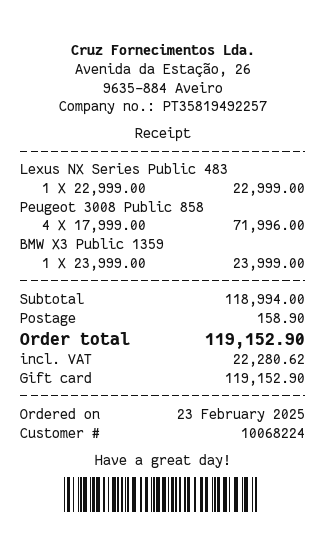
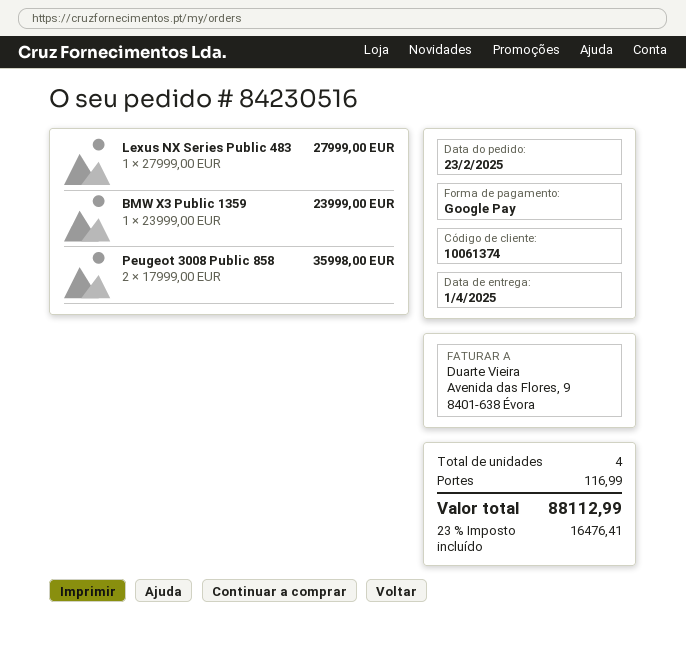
customer number: 10068224 -> 10061374
payment method: gift card -> Google Pay
Lexus NX Series Public 483: 1 x 22999.00 = 22999.00 -> 1 x 27999.00 = 27999.00
Peugeot 3008 Public 858: 4 x 17999.00 = 71996.00 -> 2 x 17999.00 = 35998.00
shipping: 158.90 -> 116.99
tax: 22280.62 -> 16476.41
total: 119152.90 -> 88112.99

